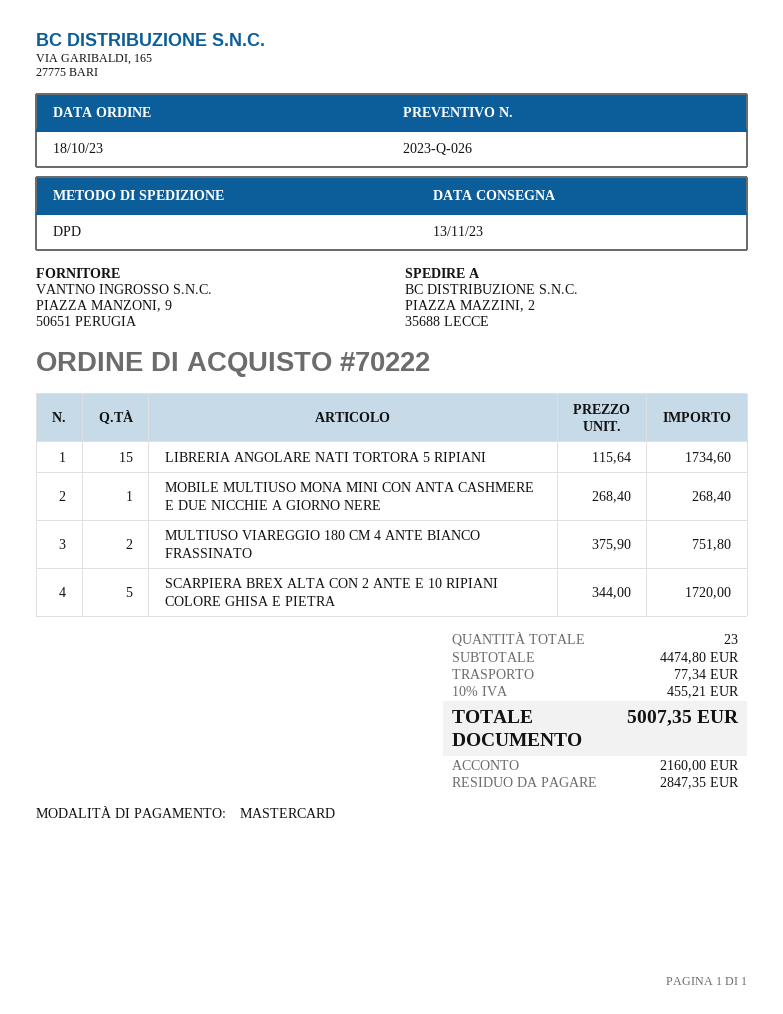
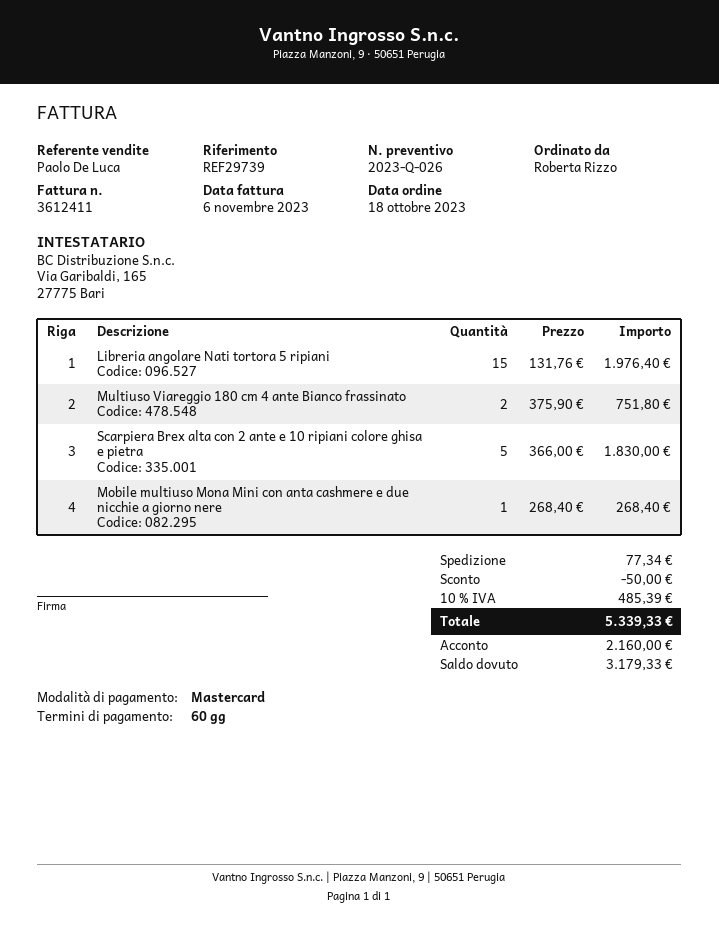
LIBRERIA ANGOLARE NATI TORTORA 5 RIPIANI: 15 x 115.64 = 1734.60 -> 15 x 131.76 = 1976.40
SCARPIERA BREX ALTA CON 2 ANTE E 10 RIPIANI COLORE GHISA E PIETRA: 5 x 344.00 = 1720.00 -> 5 x 366.00 = 1830.00
discount: none -> 50.00
tax: 10% = 455.21 -> 10% = 485.39
total: 5007.35 -> 5339.33
balance: 2847.35 -> 3179.33

